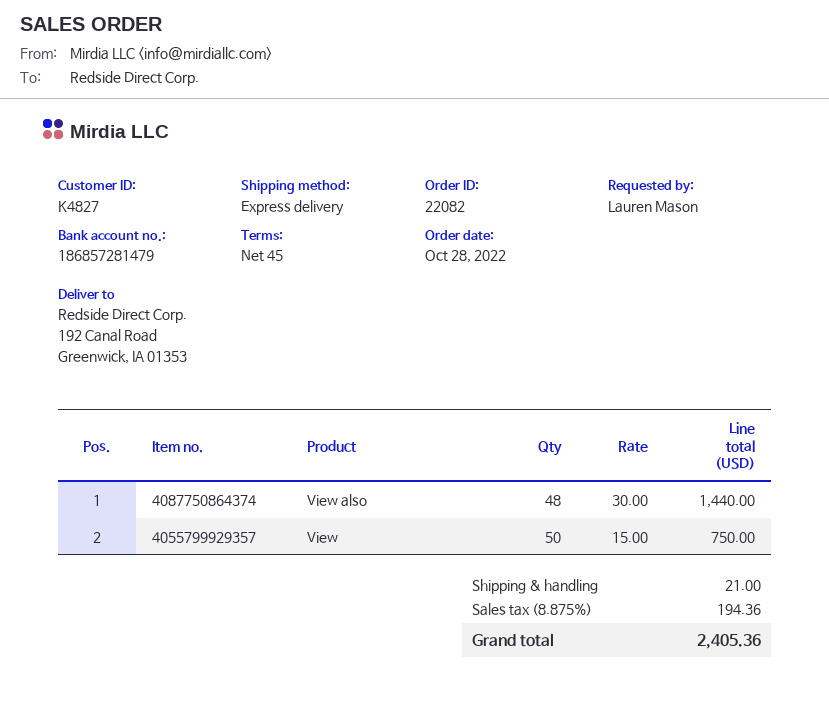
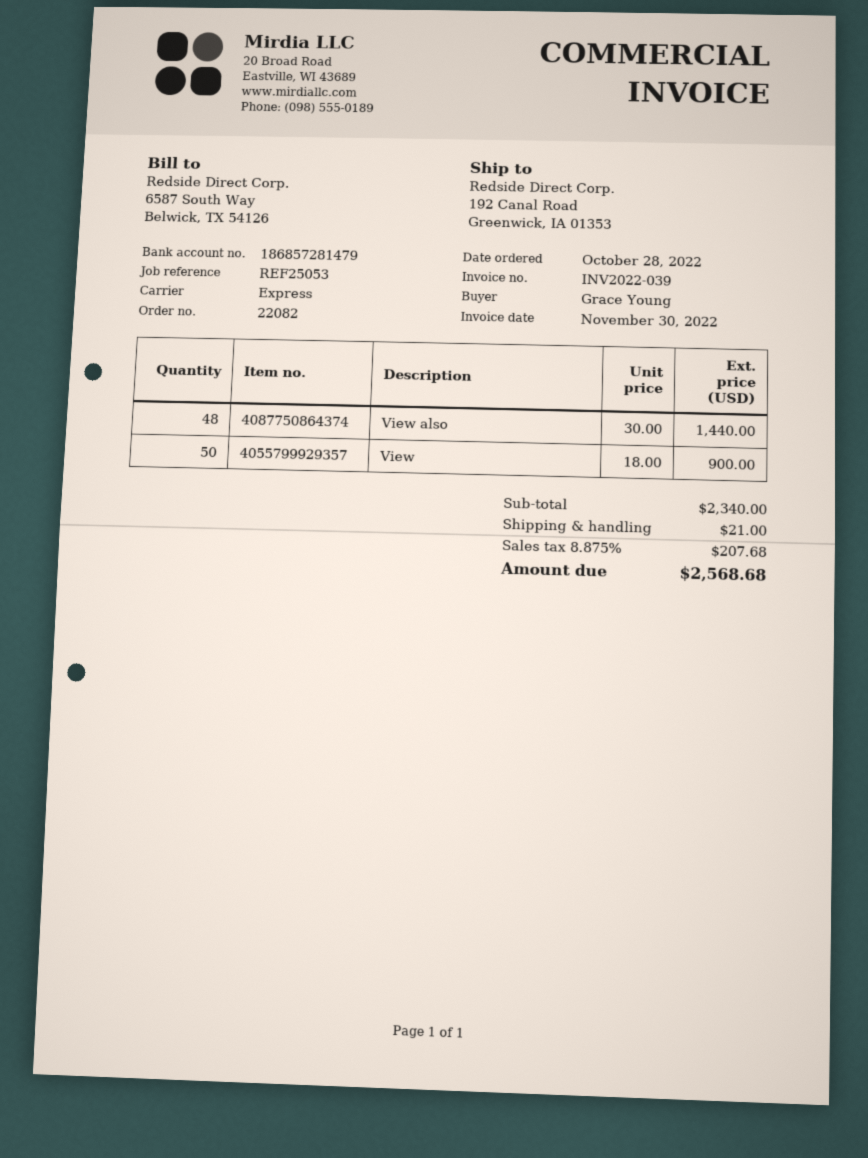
ordered by: Lauren Mason -> Grace Young
View: 50 x 15.00 = 750.00 -> 50 x 18.00 = 900.00
tax: 8.875% = 194.36 -> 8.875% = 207.68
total: 2405.36 -> 2568.68

